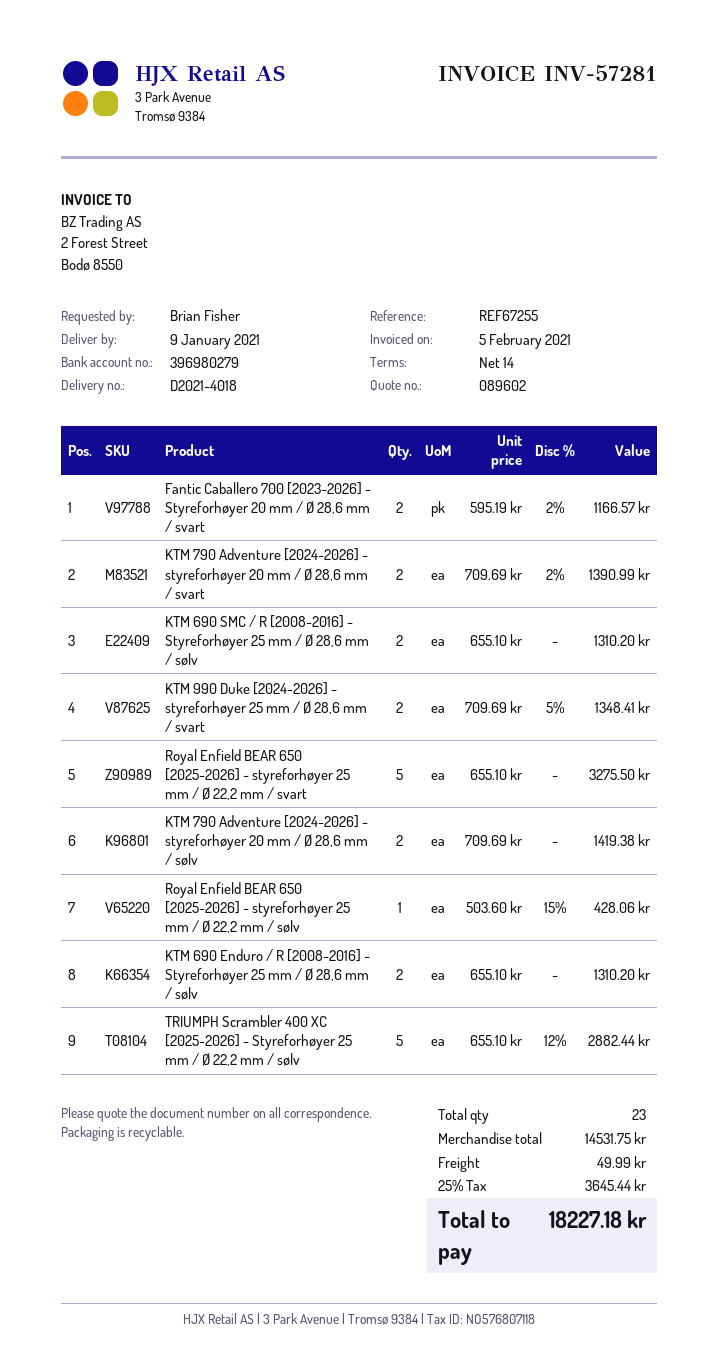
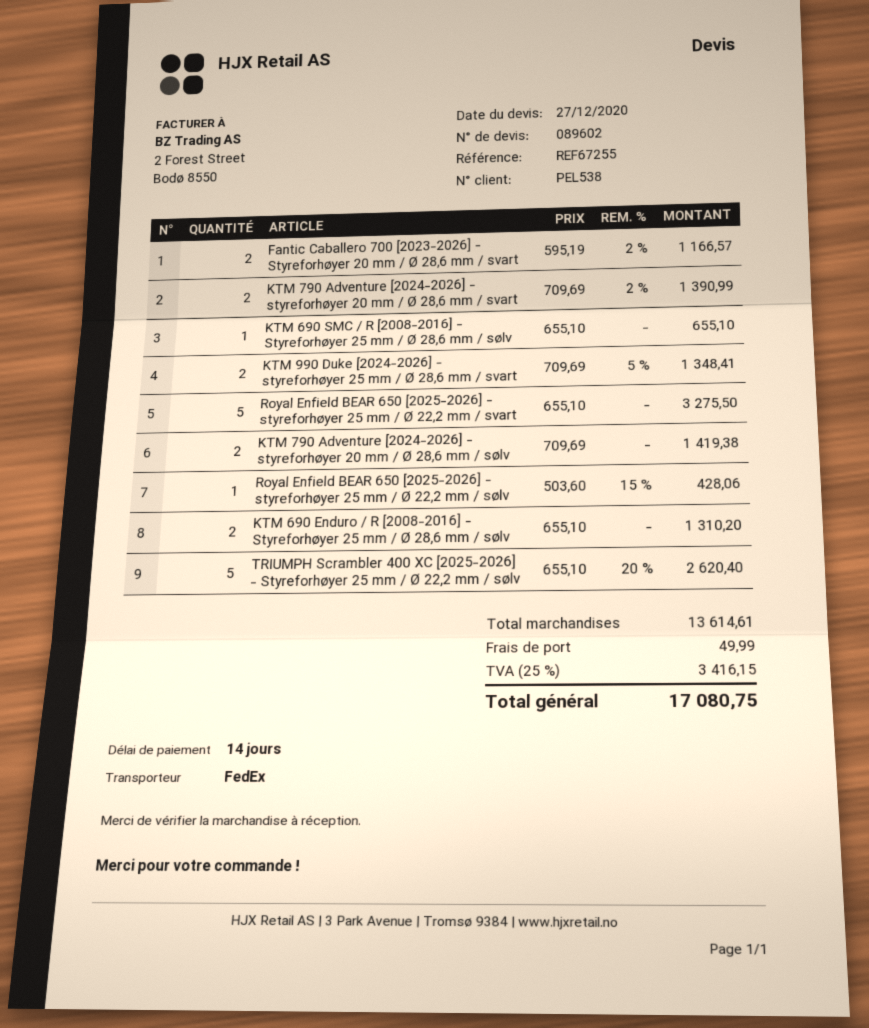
KTM 690 SMC / R [2008-2016] - Styreforhøyer 25 mm / Ø 28,6 mm / sølv: 2 x 655.10 = 1310.20 -> 1 x 655.10 = 655.10
TRIUMPH Scrambler 400 XC [2025-2026] - Styreforhøyer 25 mm / Ø 22,2 mm / sølv: 5 x 655.10 - 12% = 2882.44 -> 5 x 655.10 - 20% = 2620.40
subtotal: 14531.75 -> 13614.61
tax: 25% = 3645.44 -> 25% = 3416.15
total: 18227.18 -> 17080.75

